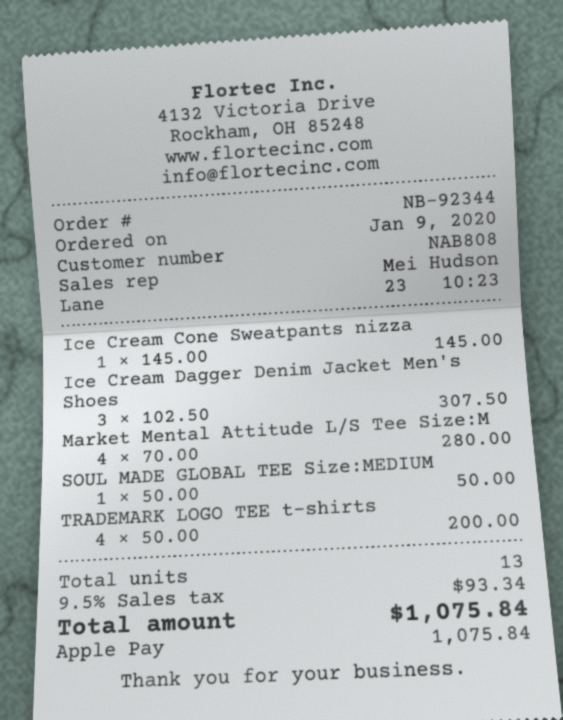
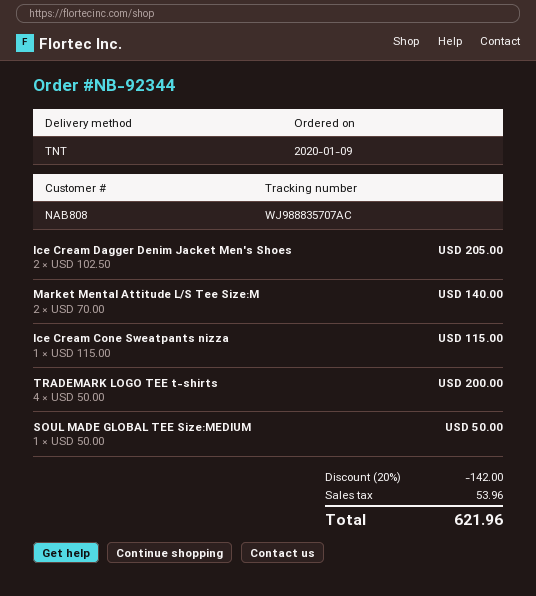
Ice Cream Cone Sweatpants nizza: 1 x 145.00 = 145.00 -> 1 x 115.00 = 115.00
Ice Cream Dagger Denim Jacket Men's Shoes: 3 x 102.50 = 307.50 -> 2 x 102.50 = 205.00
Market Mental Attitude L/S Tee Size:M: 4 x 70.00 = 280.00 -> 2 x 70.00 = 140.00
discount: none -> 20% = 142.00
tax: 93.34 -> 53.96
total: 1075.84 -> 621.96

